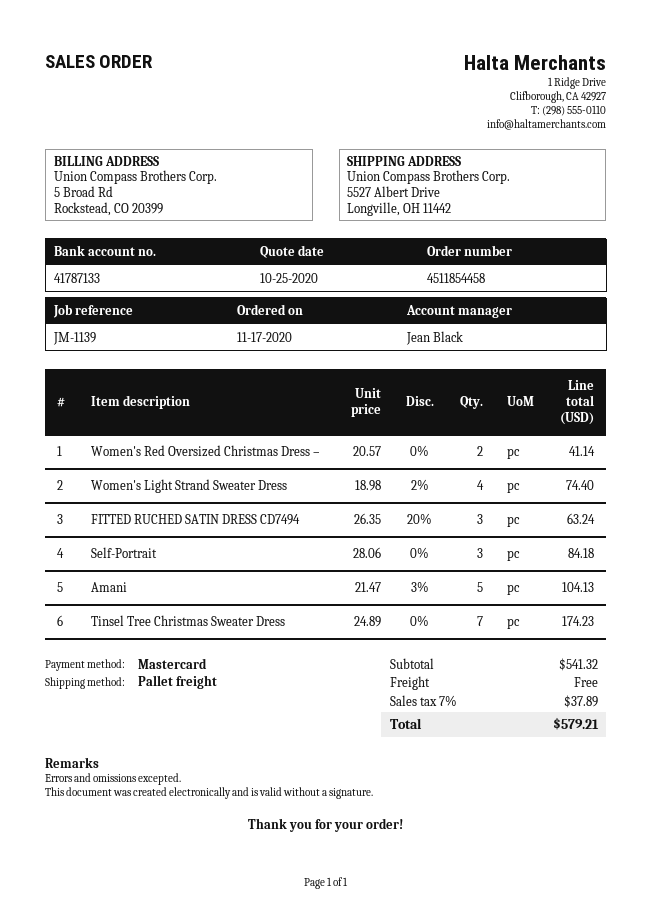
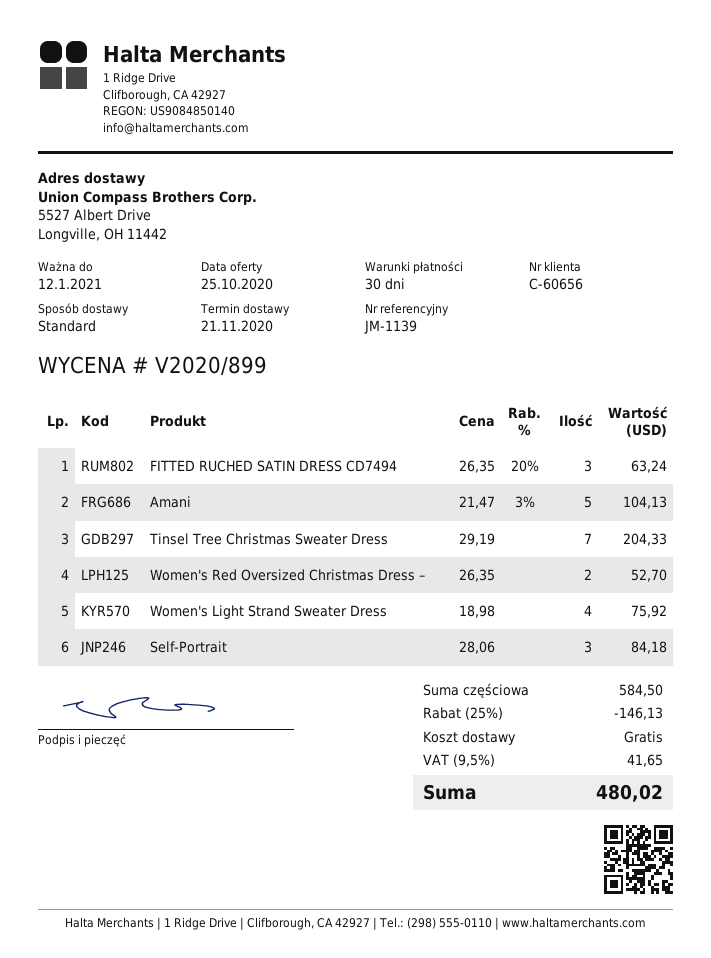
shipping method: pallet freight -> standard
Women's Red Oversized Christmas Dress –: 2 x 20.57 = 41.14 -> 2 x 26.35 = 52.70
Women's Light Strand Sweater Dress: 4 x 18.98 - 2% = 74.40 -> 4 x 18.98 = 75.92
Tinsel Tree Christmas Sweater Dress: 7 x 24.89 = 174.23 -> 7 x 29.19 = 204.33
subtotal: 541.32 -> 584.50
discount: none -> 25% = 146.13
tax: 7% = 37.89 -> 9.5% = 41.65
total: 579.21 -> 480.02

